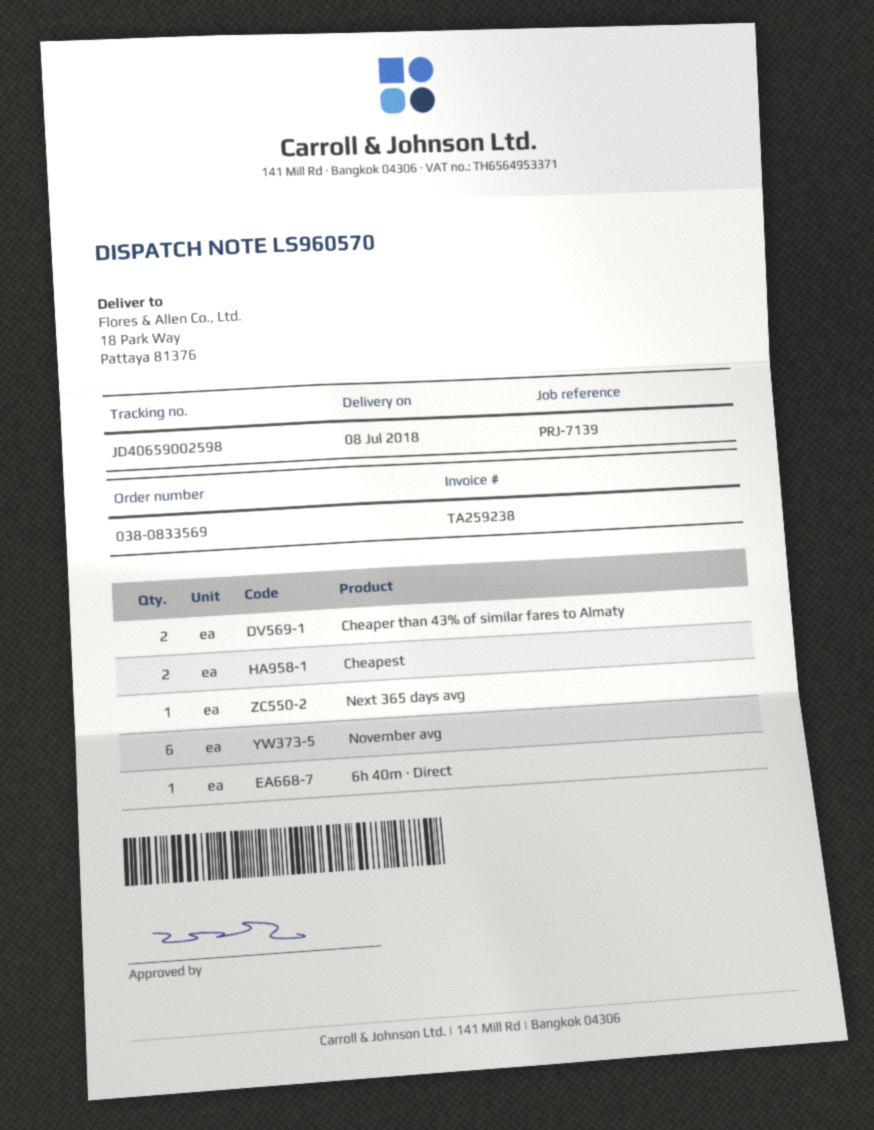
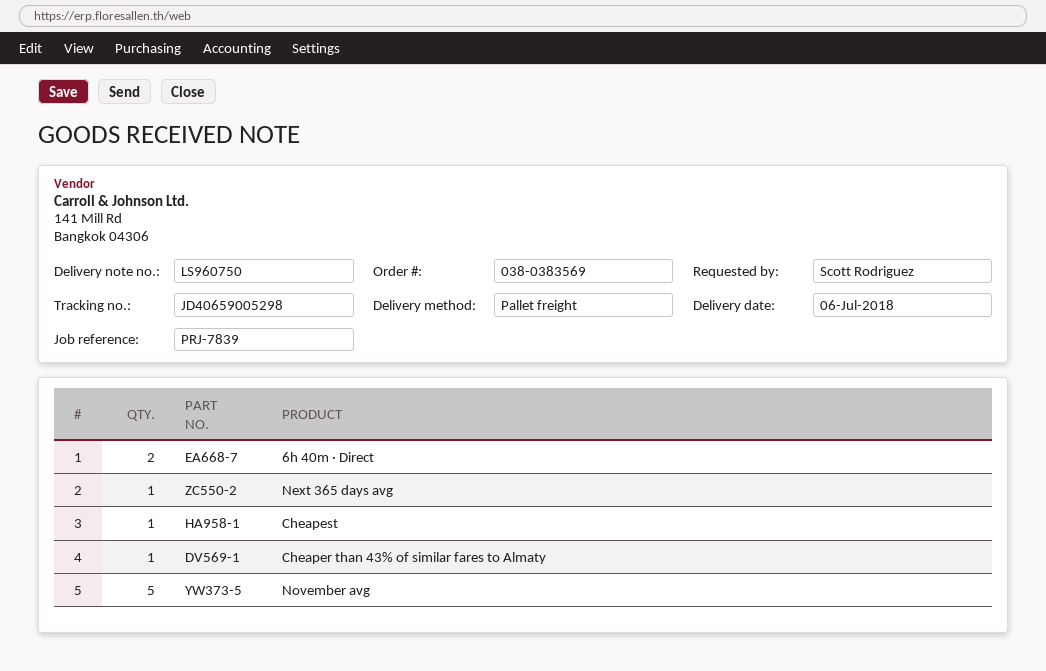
order number: 038-0833569 -> 038-0383569
delivery note number: LS960570 -> LS960750
delivery date: 2018-07-08 -> 2018-07-06
reference: PRJ-7139 -> PRJ-7839
tracking number: JD40659002598 -> JD40659005298
Cheaper than 43% of similar fares to Almaty: 2 -> 1
Cheapest: 2 -> 1
November avg: 6 -> 5
6h 40m · Direct: 1 -> 2

